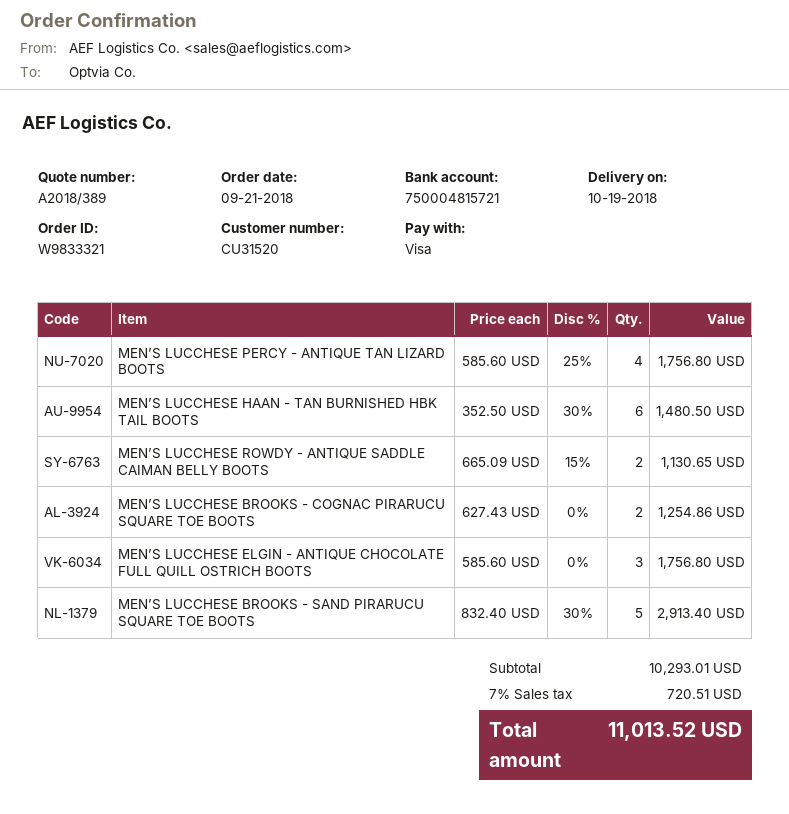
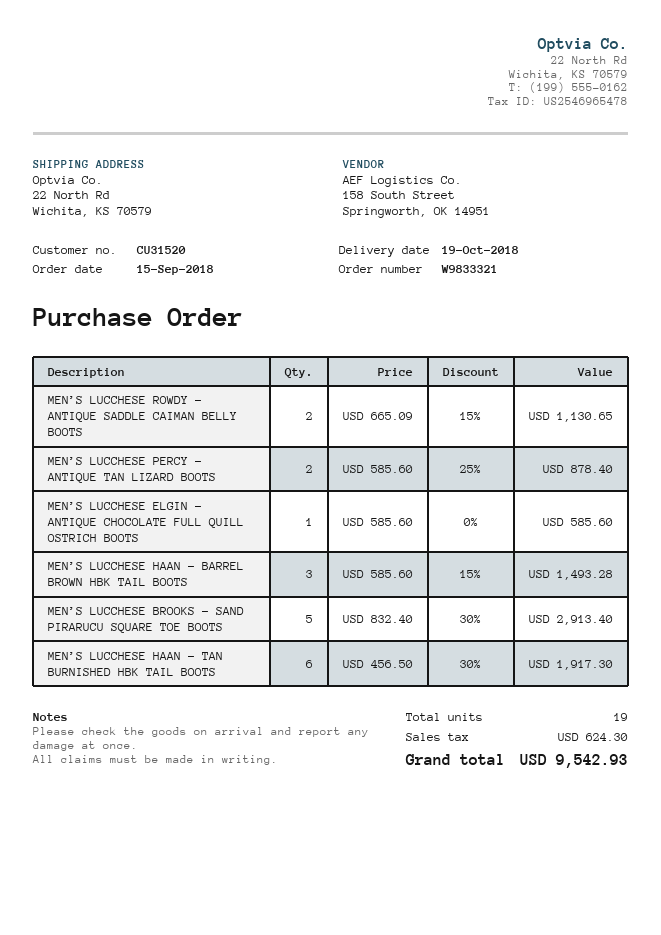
order date: 2018-09-21 -> 2018-09-15
MEN’S LUCCHESE PERCY - ANTIQUE TAN LIZARD BOOTS: 4 x 585.60 - 25% = 1756.80 -> 2 x 585.60 - 25% = 878.40
MEN’S LUCCHESE HAAN - TAN BURNISHED HBK TAIL BOOTS: 6 x 352.50 - 30% = 1480.50 -> 6 x 456.50 - 30% = 1917.30
MEN’S LUCCHESE BROOKS - COGNAC PIRARUCU SQUARE TOE BOOTS: 2 x 627.43 = 1254.86 -> none
MEN’S LUCCHESE ELGIN - ANTIQUE CHOCOLATE FULL QUILL OSTRICH BOOTS: 3 x 585.60 = 1756.80 -> 1 x 585.60 = 585.60
MEN’S LUCCHESE HAAN - BARREL BROWN HBK TAIL BOOTS: none -> 3 x 585.60 - 15% = 1493.28
tax: 720.51 -> 624.30
total: 11013.52 -> 9542.93

